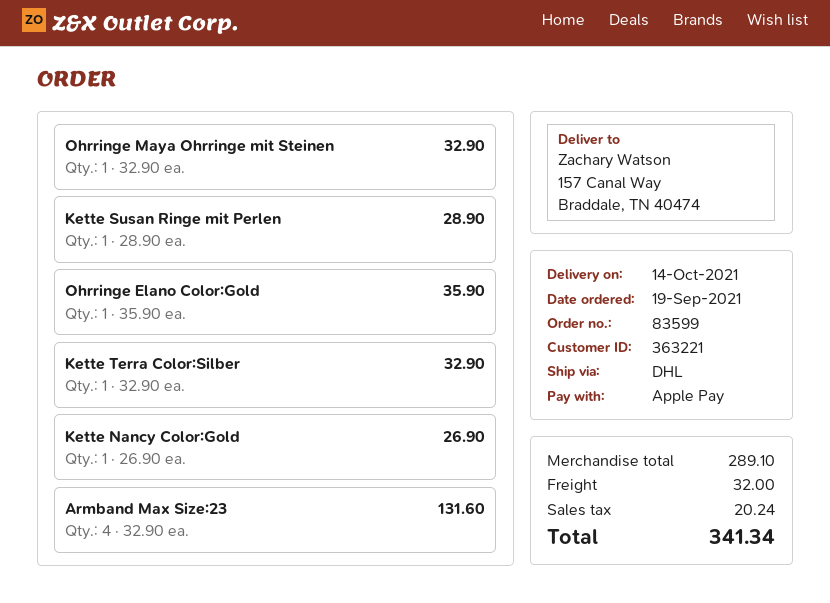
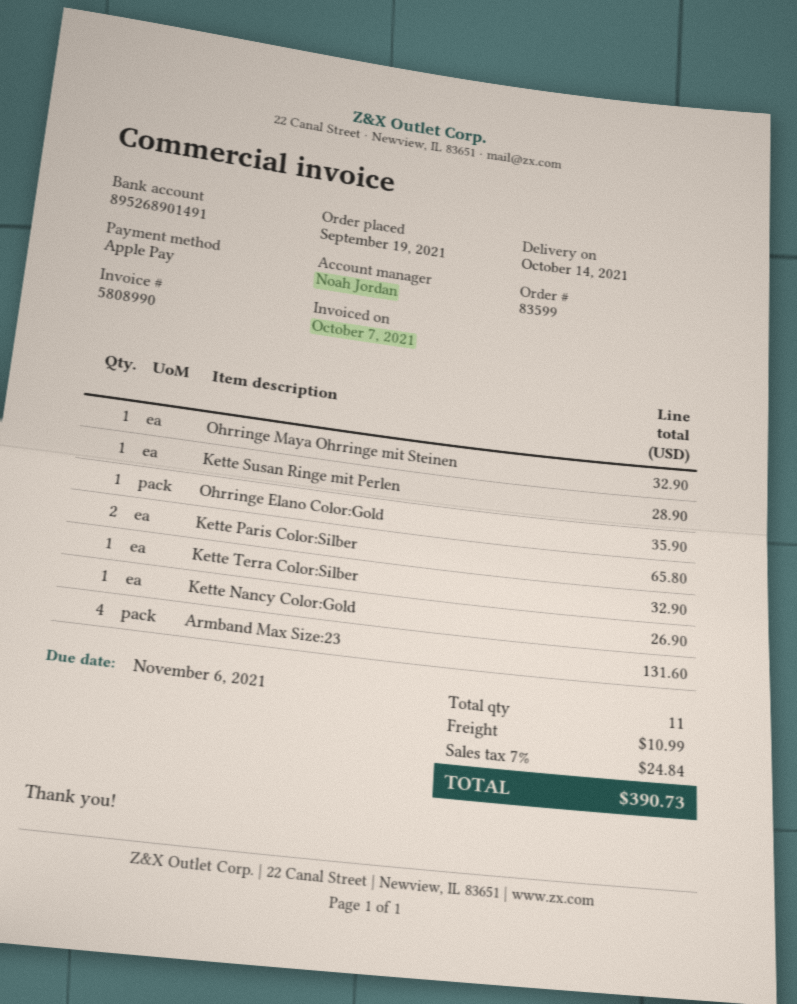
Kette Paris Color:Silber: none -> 2 for 65.80
shipping: 32.00 -> 10.99
tax: 20.24 -> 24.84
total: 341.34 -> 390.73

